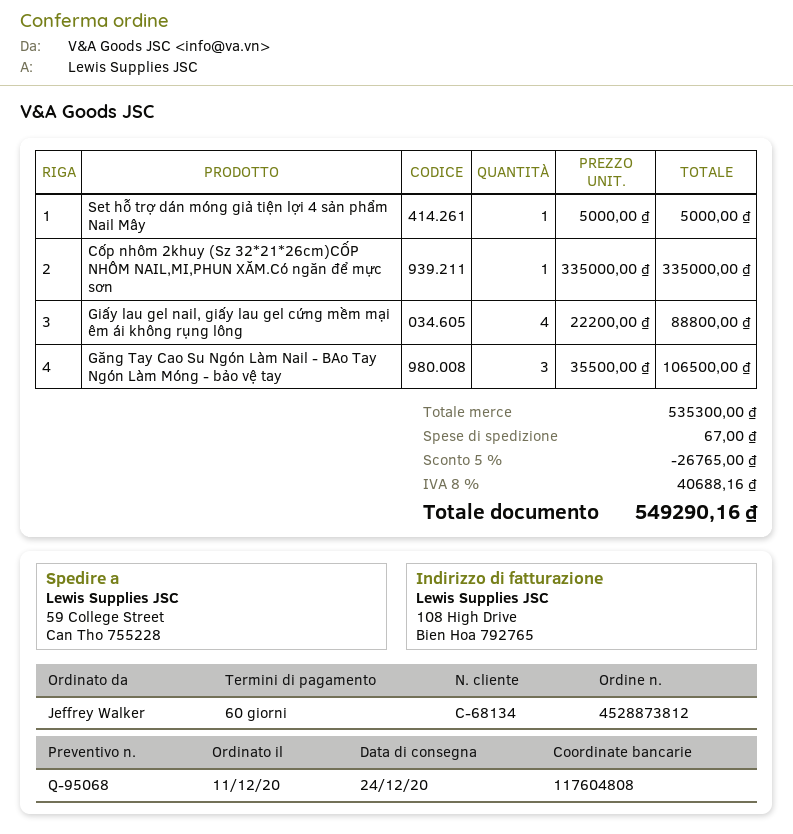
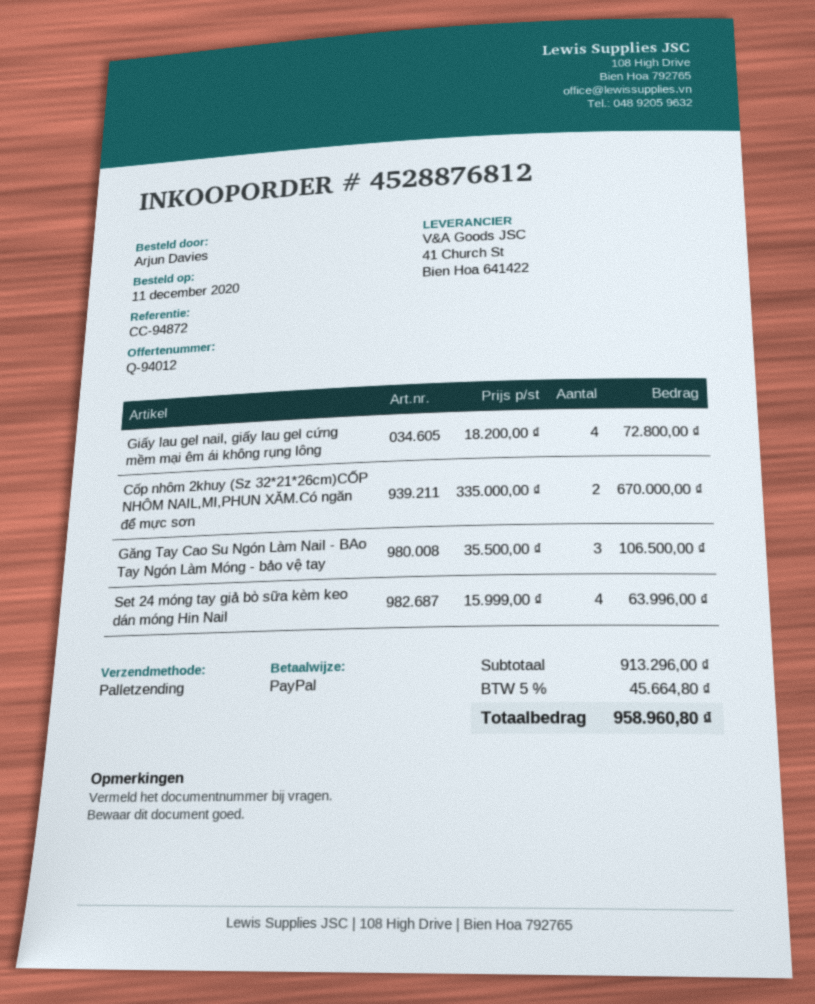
quote number: Q-95068 -> Q-94012
order number: 4528873812 -> 4528876812
ordered by: Jeffrey Walker -> Arjun Davies
Set hỗ trợ dán móng giả tiện lợi 4 sản phẩm Nail Mây: 1 x 5000.00 = 5000.00 -> none
Cốp nhôm 2khuy (Sz 32*21*26cm)CỐP NHÔM NAIL,MI,PHUN XĂM.Có ngăn để mực sơn: 1 x 335000.00 = 335000.00 -> 2 x 335000.00 = 670000.00
Giấy lau gel nail, giấy lau gel cứng mềm mại êm ái không rụng lông: 4 x 22200.00 = 88800.00 -> 4 x 18200.00 = 72800.00
Set 24 móng tay giả bò sữa kèm keo dán móng Hin Nail: none -> 4 x 15999.00 = 63996.00
subtotal: 535300.00 -> 913296.00
discount: 5% = 26765.00 -> none
shipping: 67.00 -> none
tax: 8% = 40688.16 -> 5% = 45664.80
total: 549290.16 -> 958960.80

